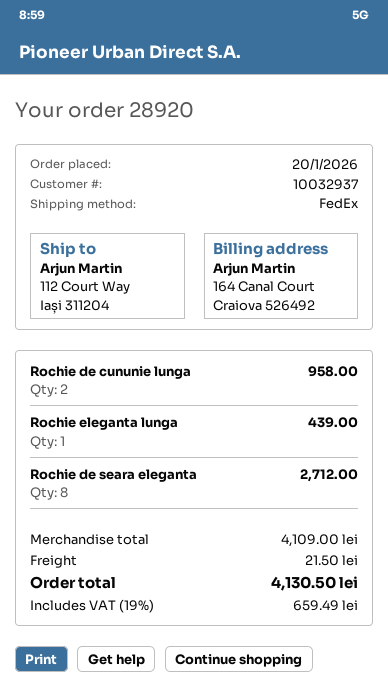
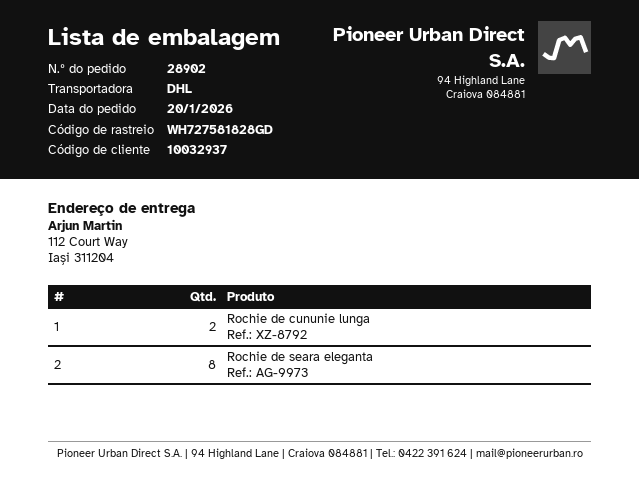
order number: 28920 -> 28902
shipping method: FedEx -> DHL
Rochie eleganta lunga: 1 -> none

